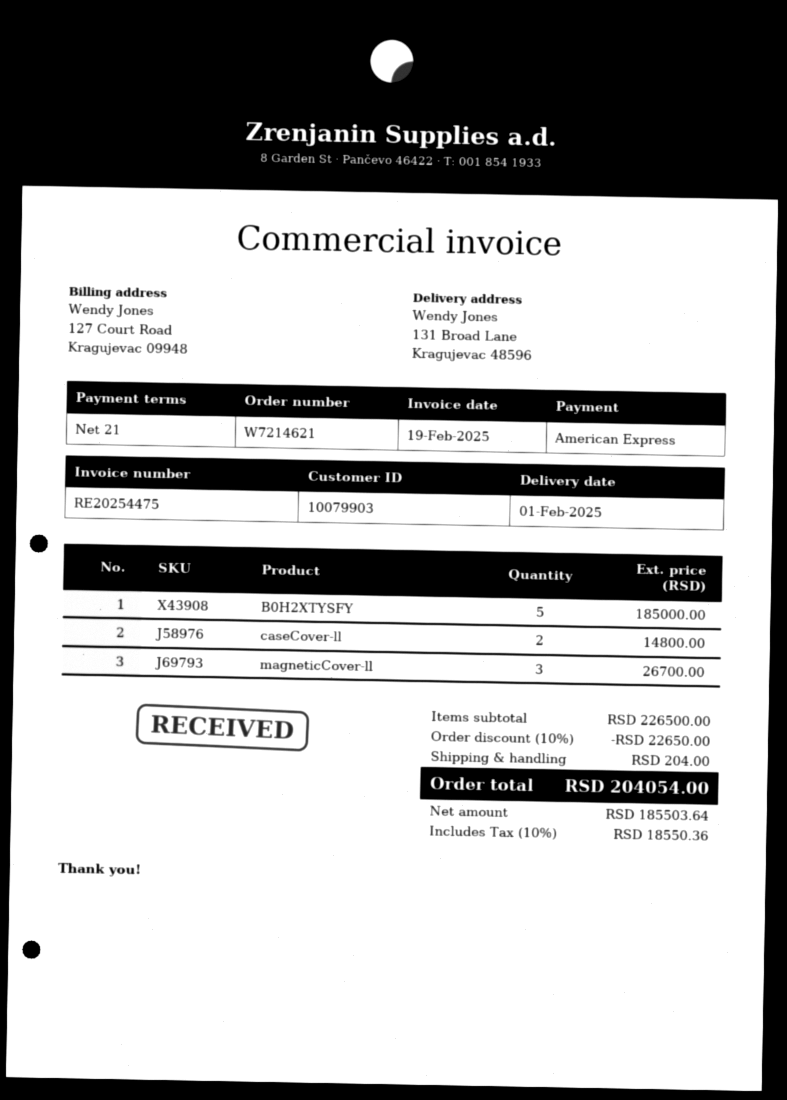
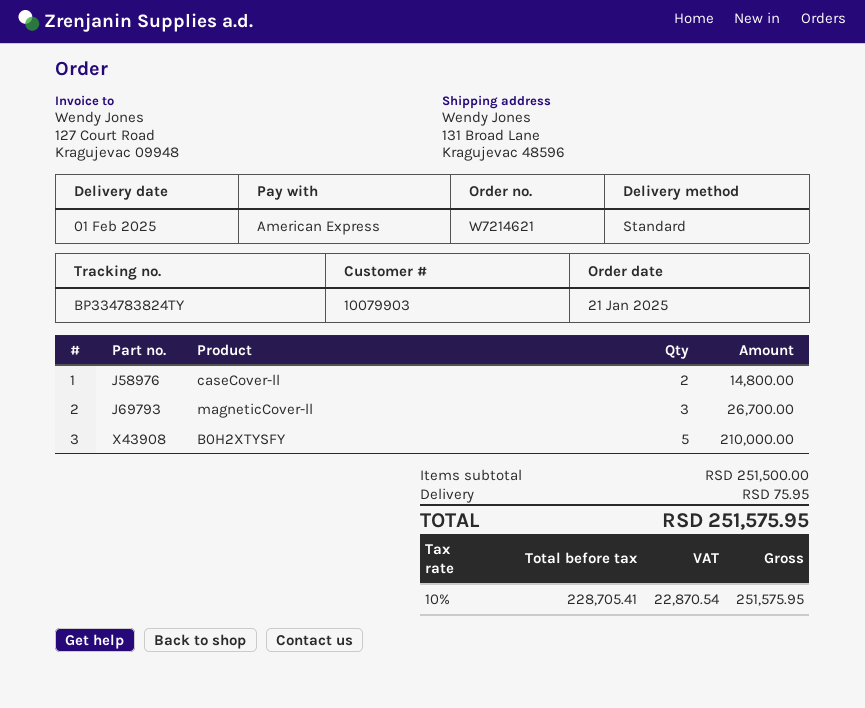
B0H2XTYSFY: 5 for 185000.00 -> 5 for 210000.00
subtotal: 226500.00 -> 251500.00
discount: 10% = 22650.00 -> none
shipping: 204.00 -> 75.95
net: 185503.64 -> 228705.41
tax: 10% = 18550.36 -> 10% = 22870.54
total: 204054.00 -> 251575.95

